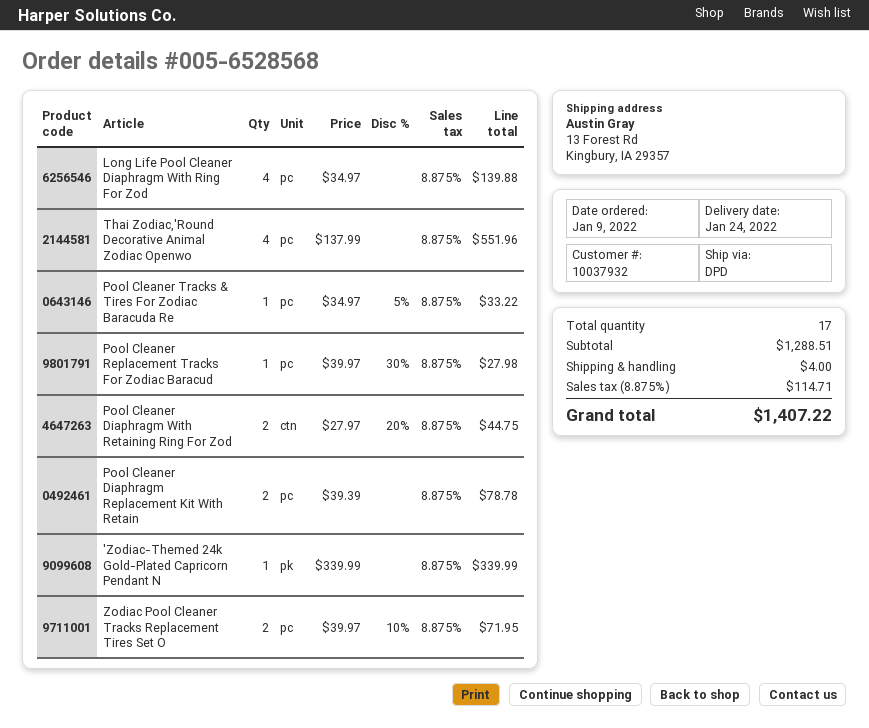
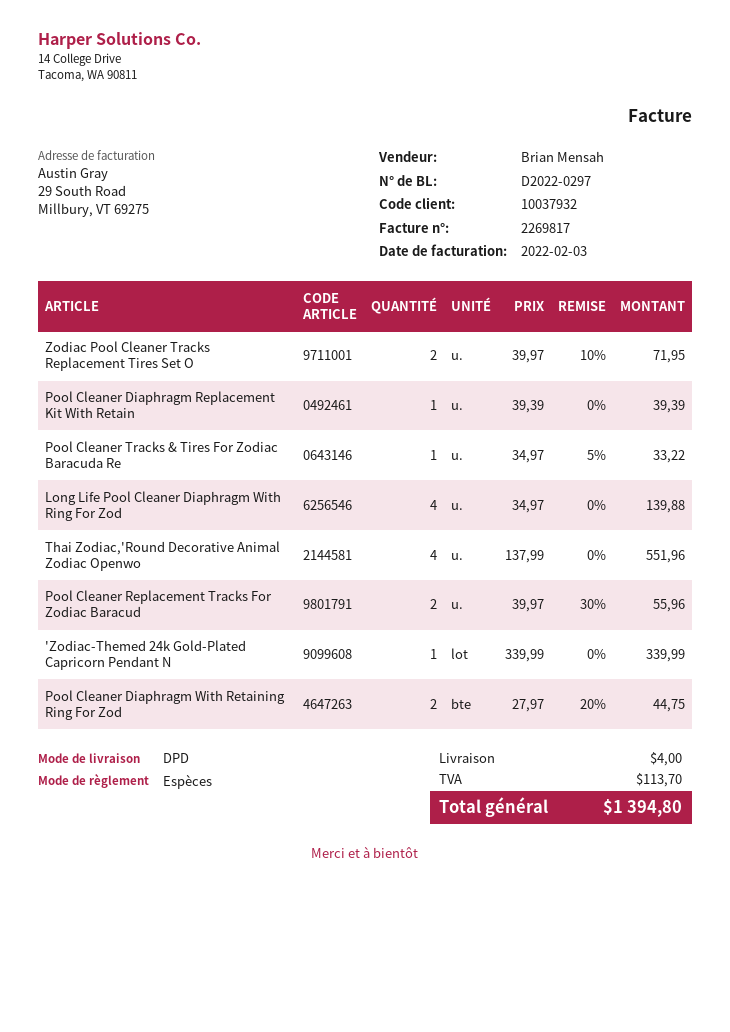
Pool Cleaner Replacement Tracks For Zodiac Baracud: 1 x 39.97 - 30% = 27.98 -> 2 x 39.97 - 30% = 55.96
Pool Cleaner Diaphragm Replacement Kit With Retain: 2 x 39.39 = 78.78 -> 1 x 39.39 = 39.39
tax: 114.71 -> 113.70
total: 1407.22 -> 1394.80

